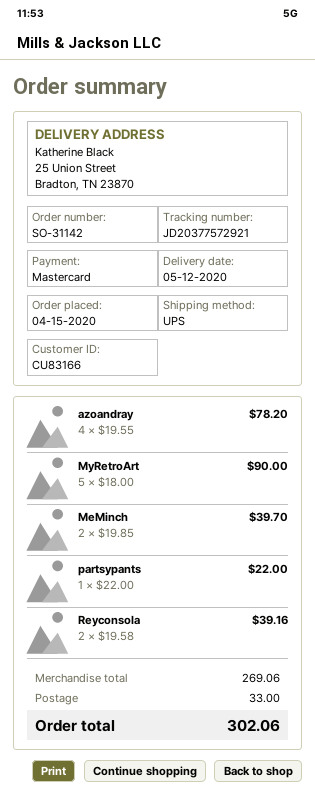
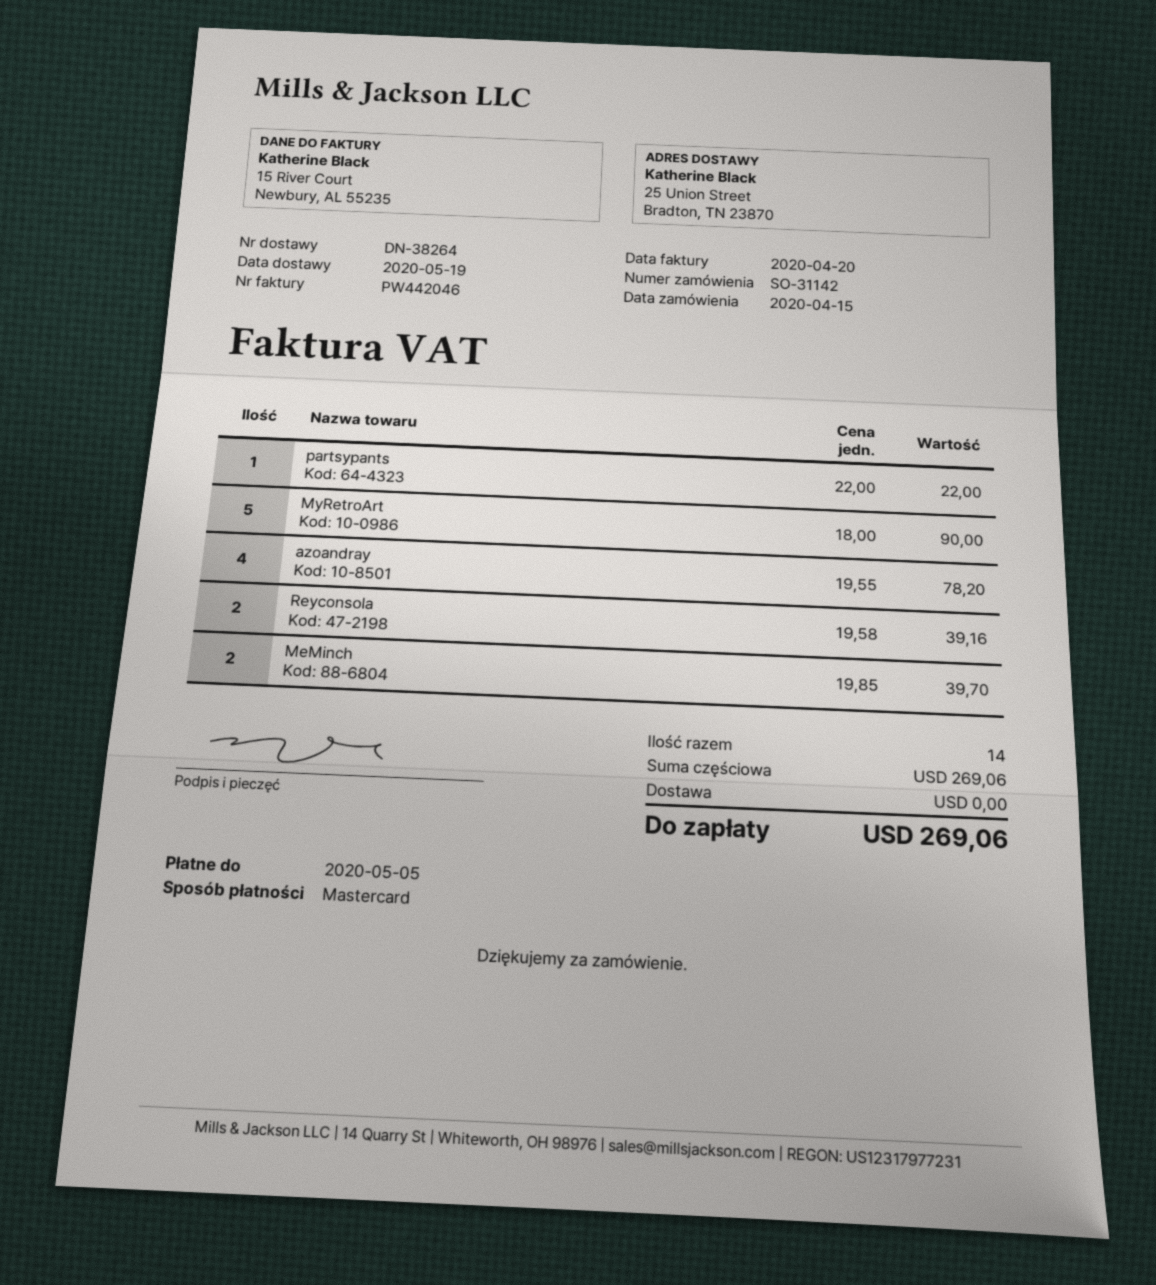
delivery date: 2020-05-12 -> 2020-05-19
shipping: 33.00 -> 0.00
total: 302.06 -> 269.06

